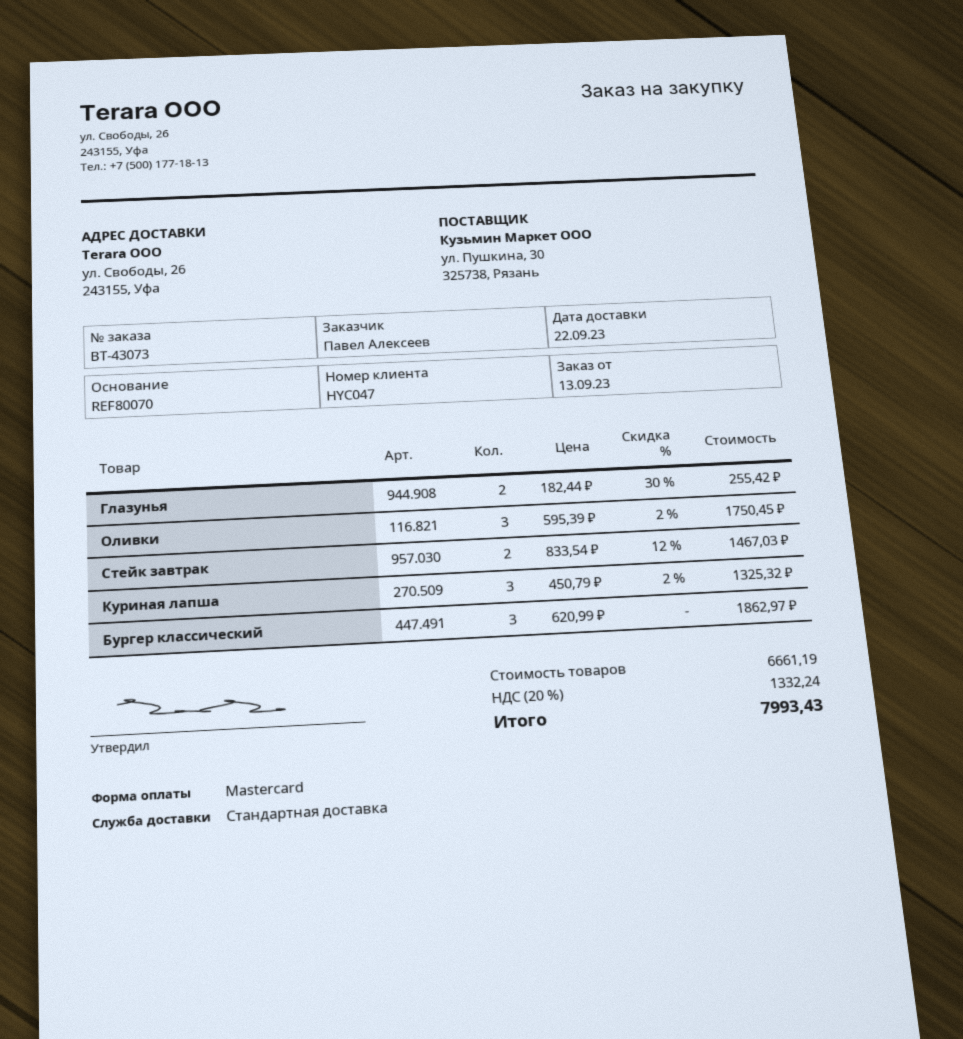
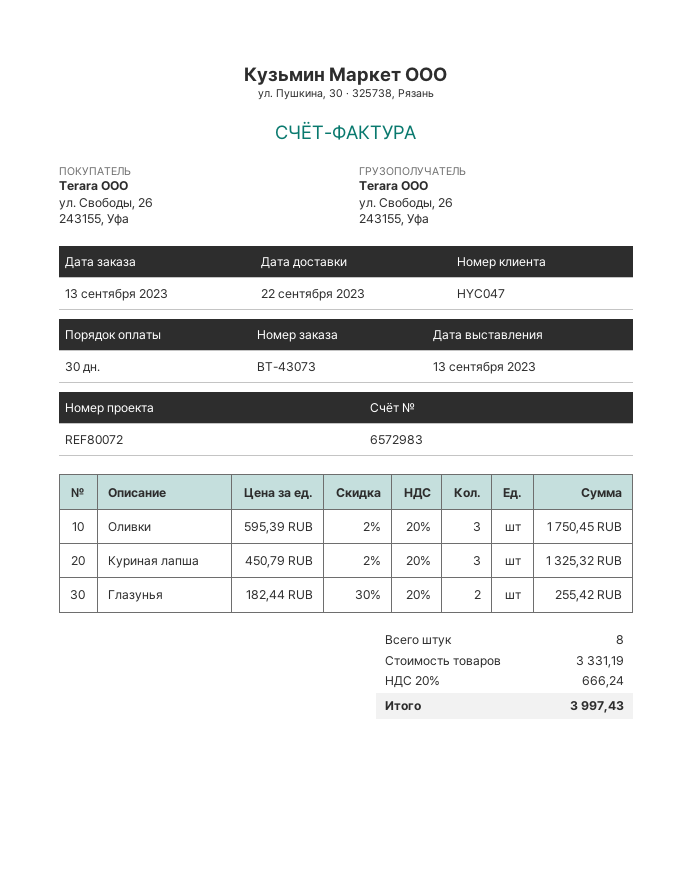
reference: REF80070 -> REF80072
Стейк завтрак: 2 x 833.54 - 12% = 1467.03 -> none
Бургер классический: 3 x 620.99 = 1862.97 -> none
subtotal: 6661.19 -> 3331.19
tax: 20% = 1332.24 -> 20% = 666.24
total: 7993.43 -> 3997.43

